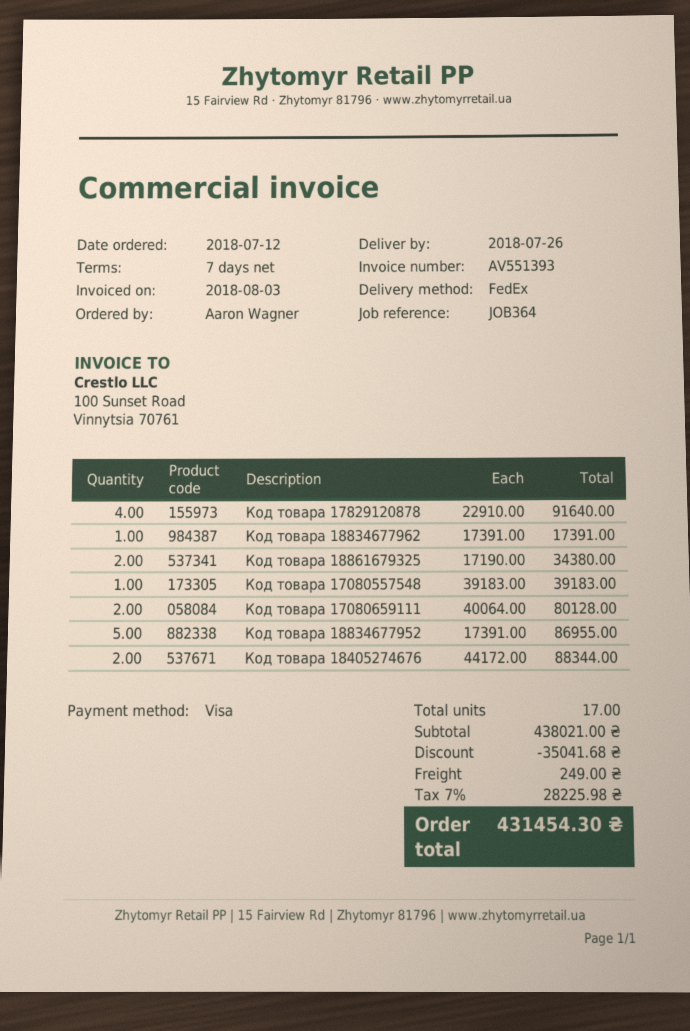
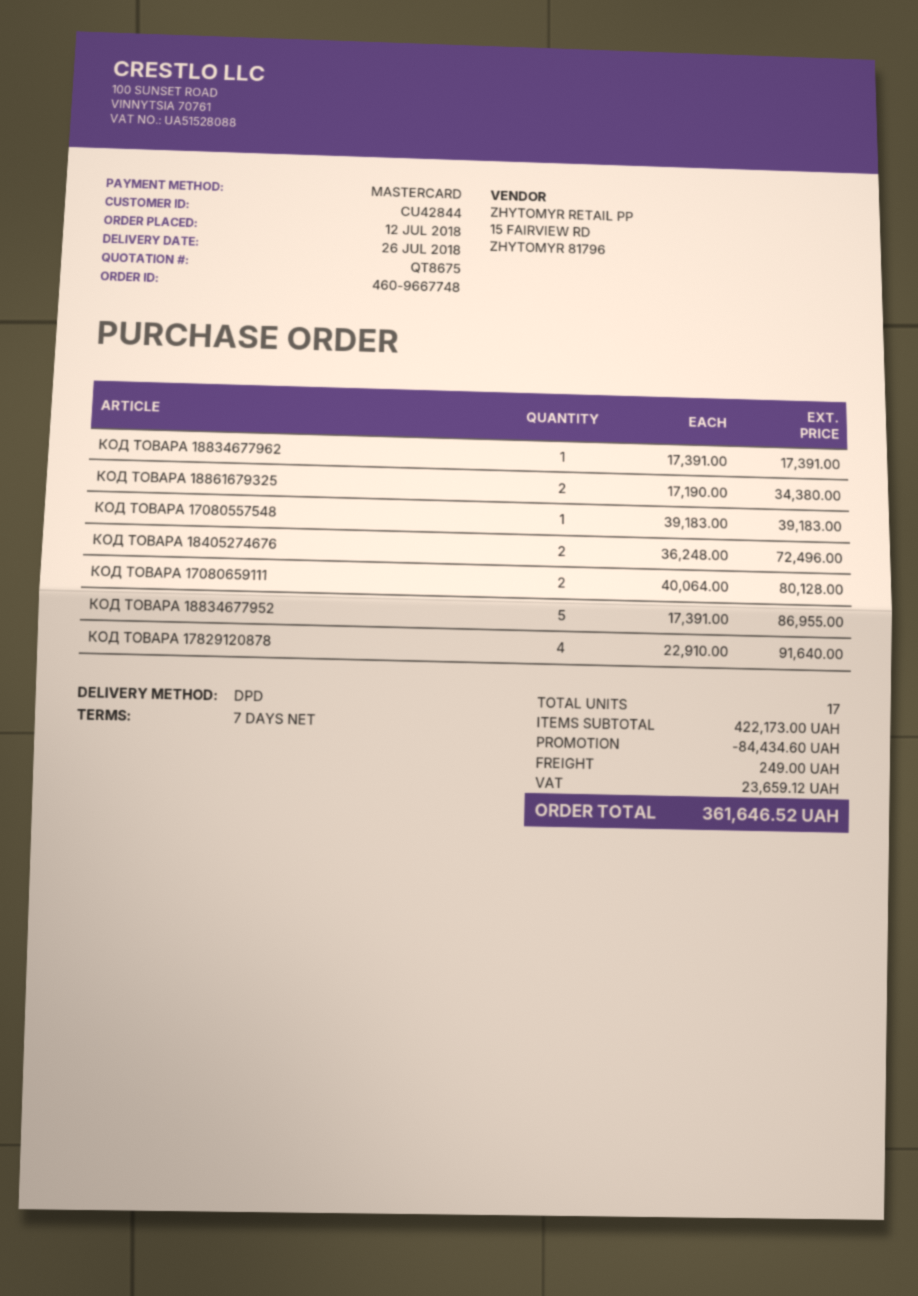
payment method: Visa -> Mastercard
shipping method: FedEx -> DPD
Код товара 18405274676: 2 x 44172.00 = 88344.00 -> 2 x 36248.00 = 72496.00
subtotal: 438021.00 -> 422173.00
discount: 35041.68 -> 84434.60
tax: 28225.98 -> 23659.12
total: 431454.30 -> 361646.52

